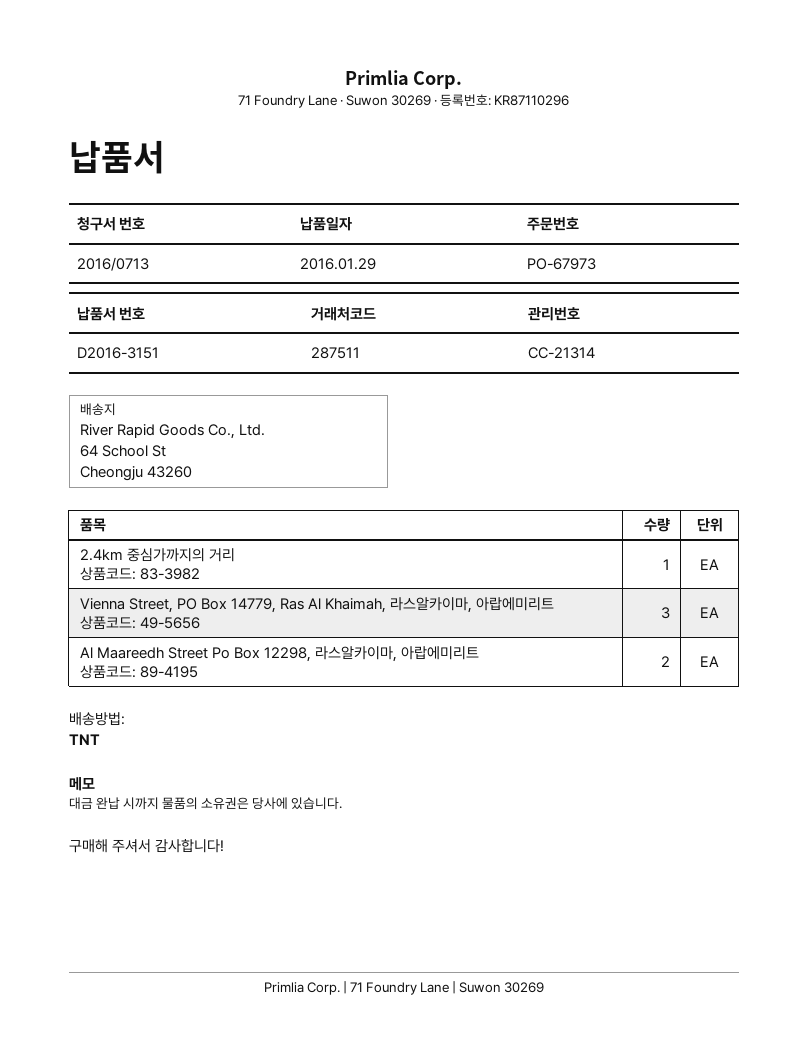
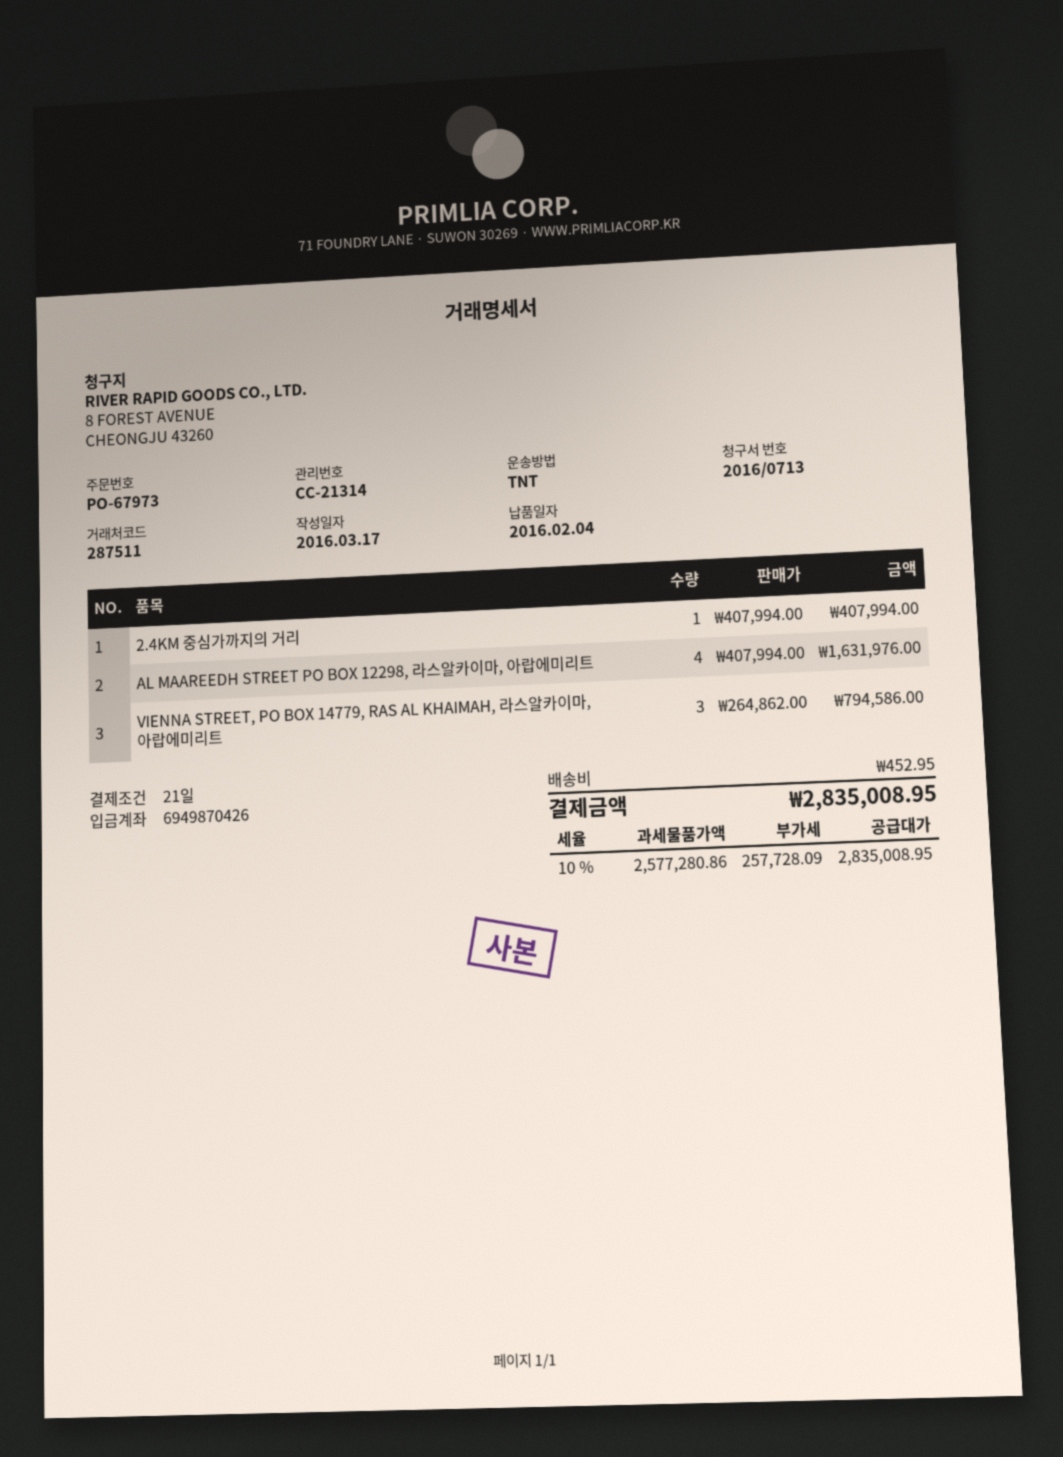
delivery date: 2016-01-29 -> 2016-02-04
Al Maareedh Street Po Box 12298, 라스알카이마, 아랍에미리트: 2 -> 4

